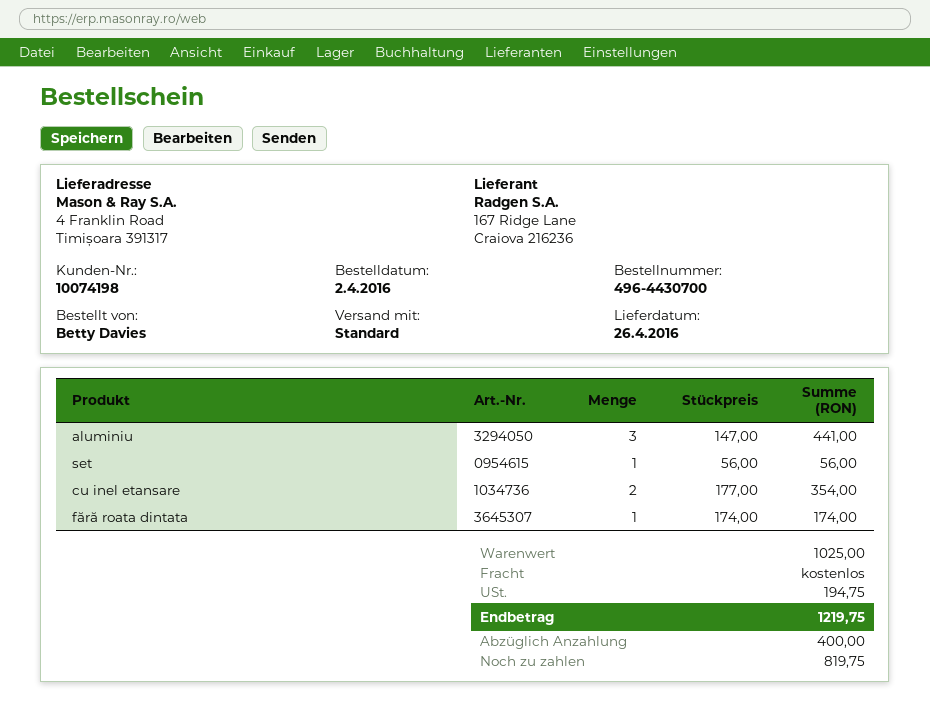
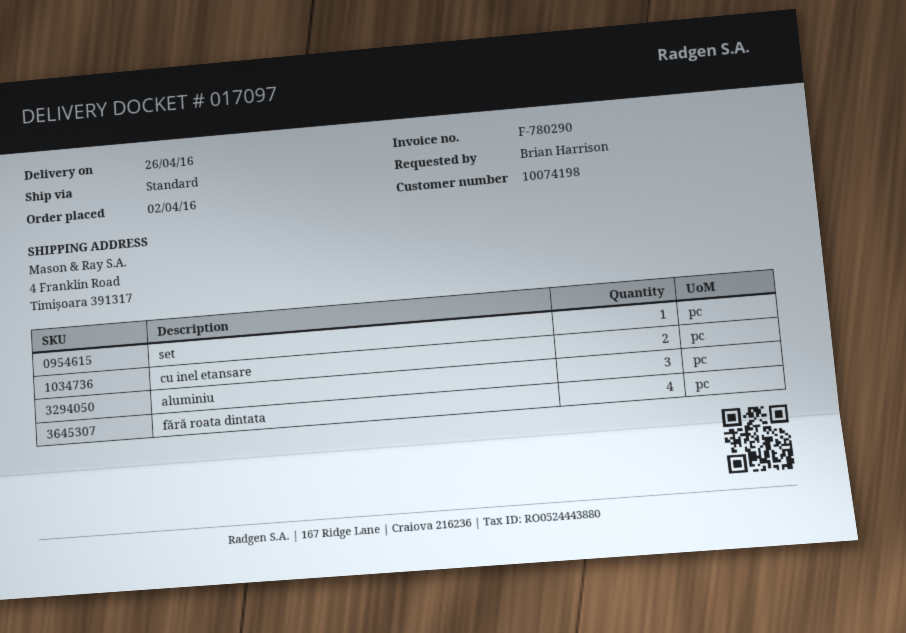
ordered by: Betty Davies -> Brian Harrison
fără roata dintata: 1 -> 4

